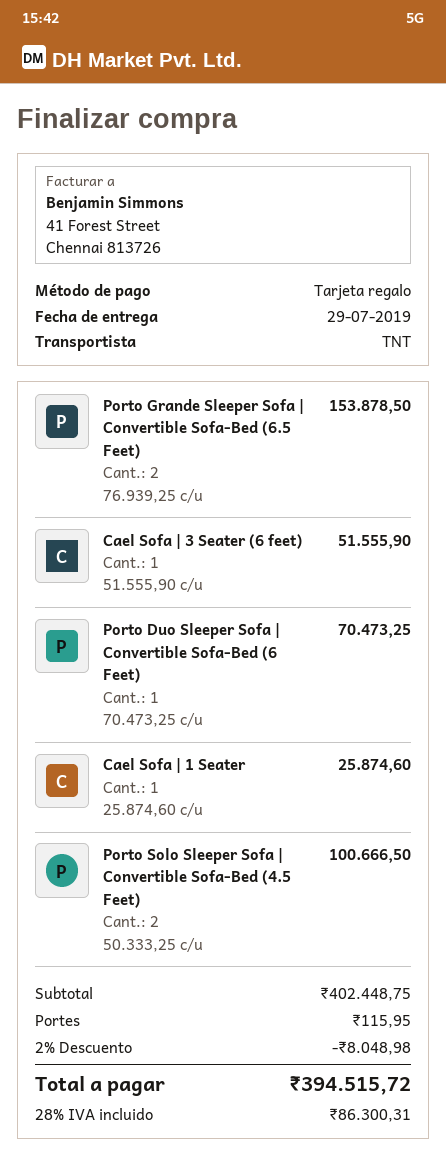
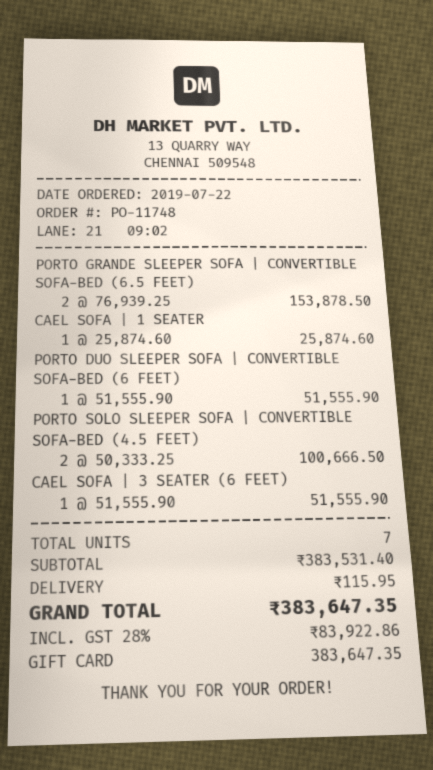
Porto Duo Sleeper Sofa | Convertible Sofa-Bed (6 Feet): 1 x 70473.25 = 70473.25 -> 1 x 51555.90 = 51555.90
subtotal: 402448.75 -> 383531.40
discount: 2% = 8048.98 -> none
tax: 28% = 86300.31 -> 28% = 83922.86
total: 394515.72 -> 383647.35

